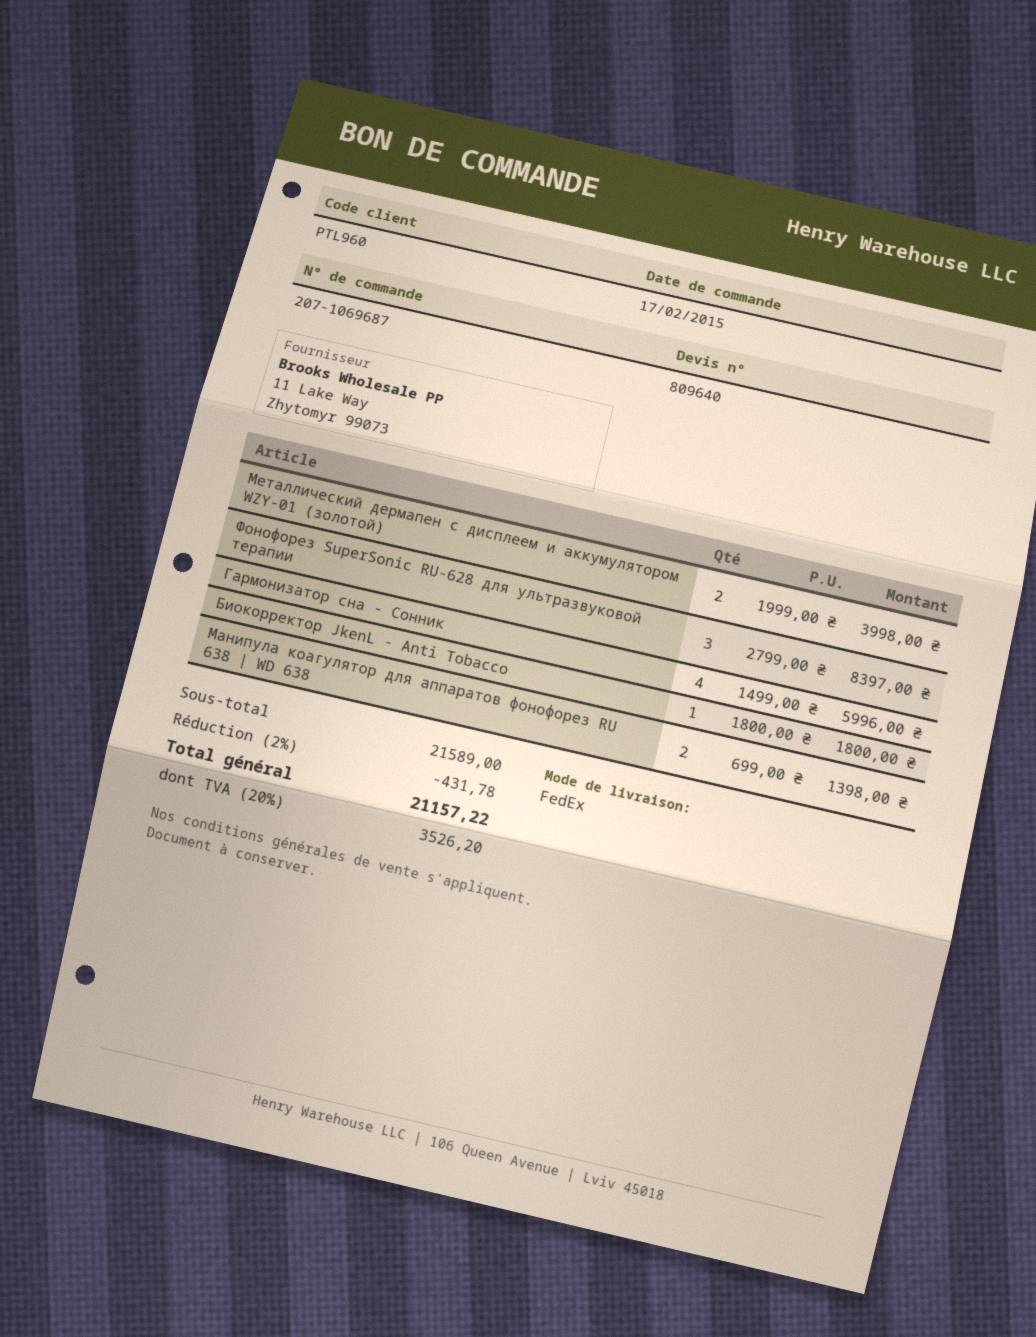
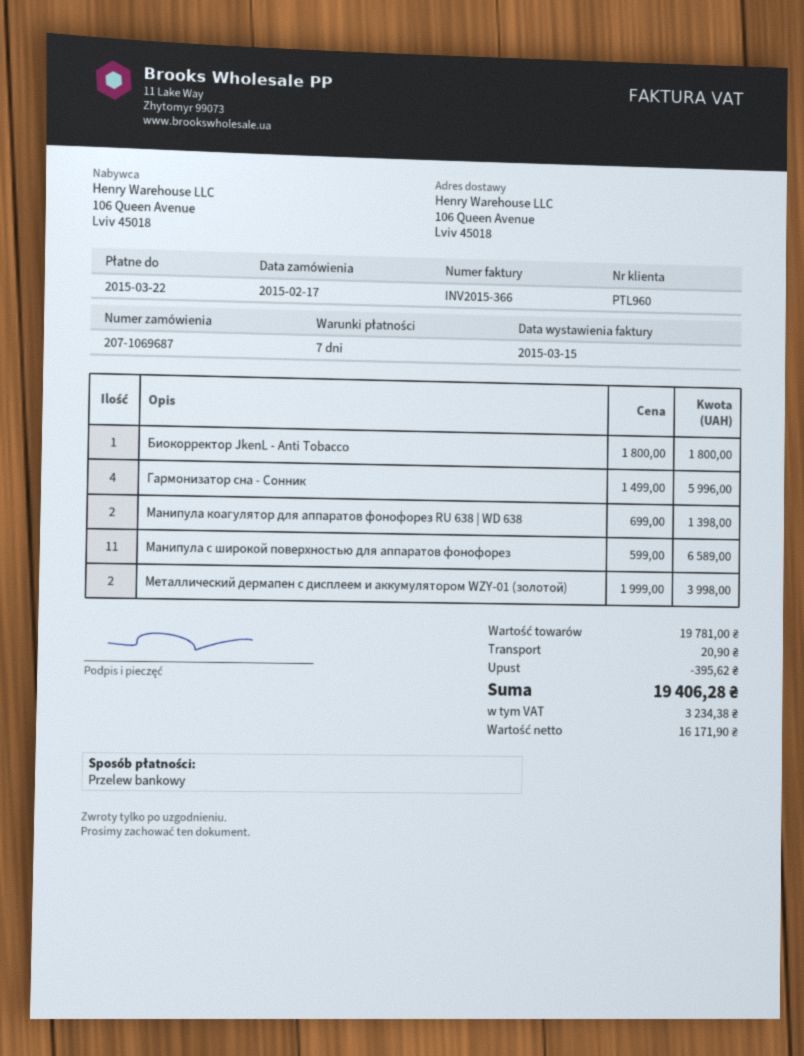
Фонофорез SuperSonic RU-628 для ультразвуковой терапии: 3 x 2799.00 = 8397.00 -> none
Манипула с широкой поверхностью для аппаратов фонофорез: none -> 11 x 599.00 = 6589.00
subtotal: 21589.00 -> 19781.00
discount: 431.78 -> 395.62
shipping: none -> 20.90
tax: 3526.20 -> 3234.38
total: 21157.22 -> 19406.28

